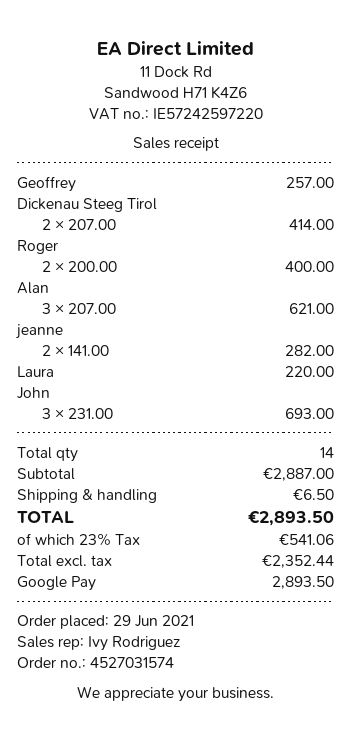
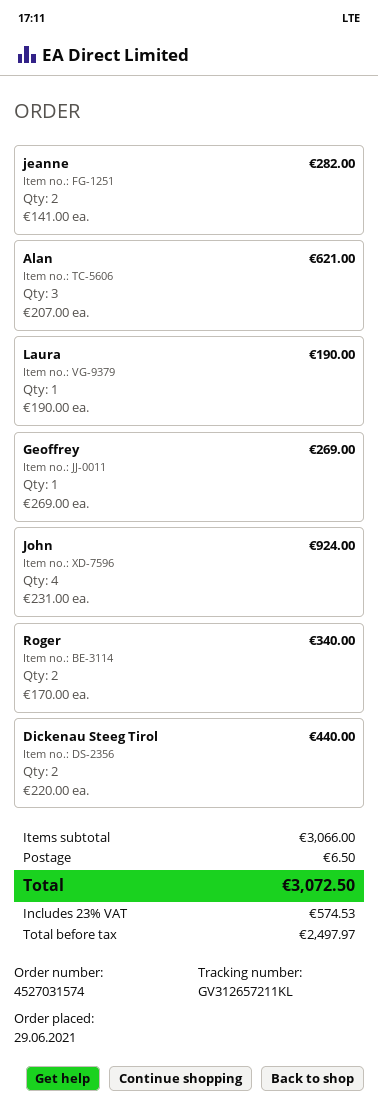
Geoffrey: 1 x 257.00 = 257.00 -> 1 x 269.00 = 269.00
Dickenau Steeg Tirol: 2 x 207.00 = 414.00 -> 2 x 220.00 = 440.00
Roger: 2 x 200.00 = 400.00 -> 2 x 170.00 = 340.00
Laura: 1 x 220.00 = 220.00 -> 1 x 190.00 = 190.00
John: 3 x 231.00 = 693.00 -> 4 x 231.00 = 924.00
subtotal: 2887.00 -> 3066.00
net: 2352.44 -> 2497.97
tax: 23% = 541.06 -> 23% = 574.53
total: 2893.50 -> 3072.50

